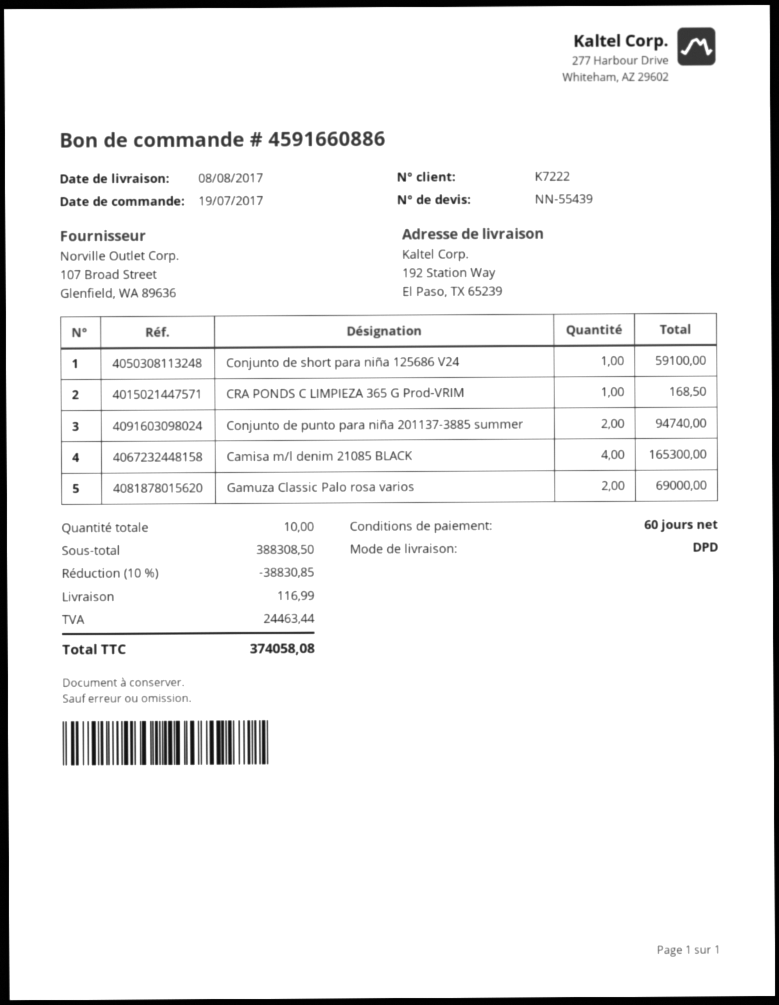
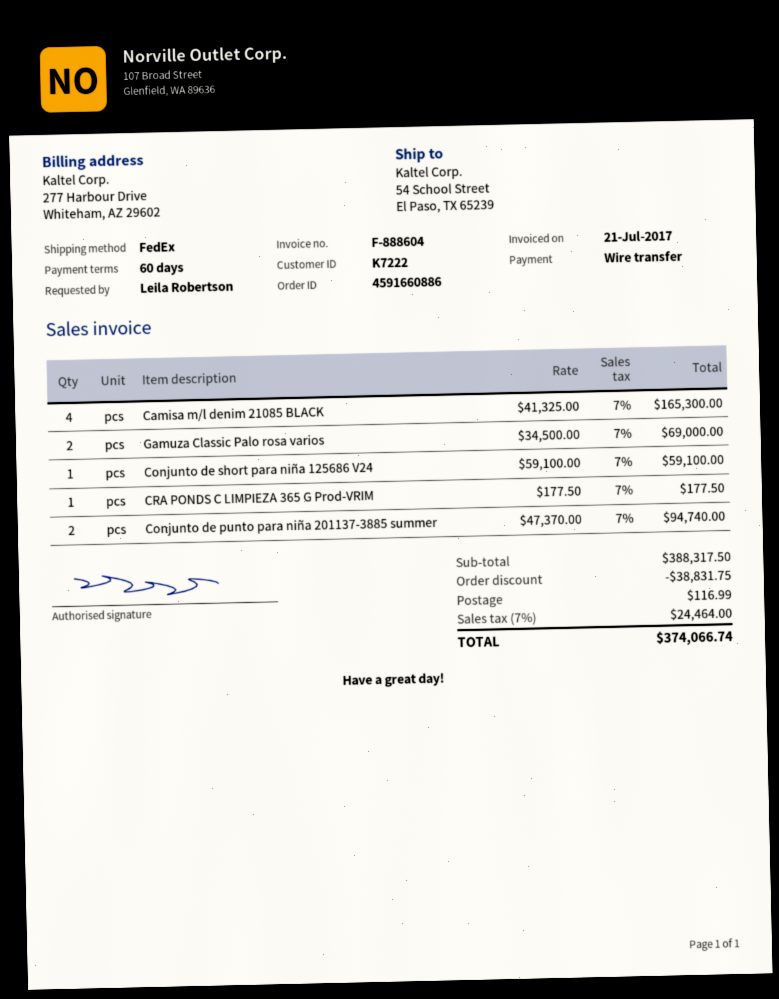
shipping method: DPD -> FedEx
ship to: 192 Station Way, El Paso, TX 65239 -> 54 School Street, El Paso, TX 65239
CRA PONDS C LIMPIEZA 365 G Prod-VRIM: 1 for 168.50 -> 1 for 177.50
subtotal: 388308.50 -> 388317.50
discount: 38830.85 -> 38831.75
tax: 24463.44 -> 24464.00
total: 374058.08 -> 374066.74

